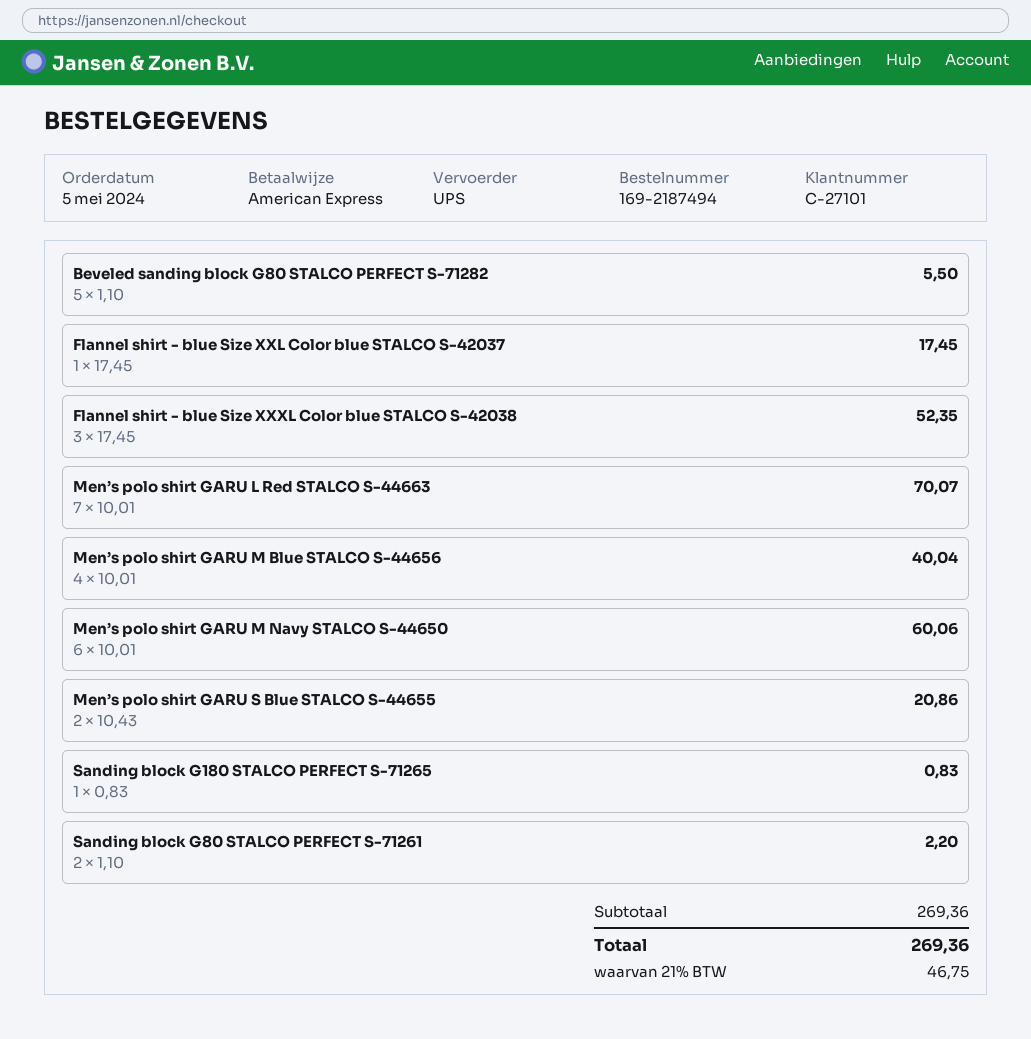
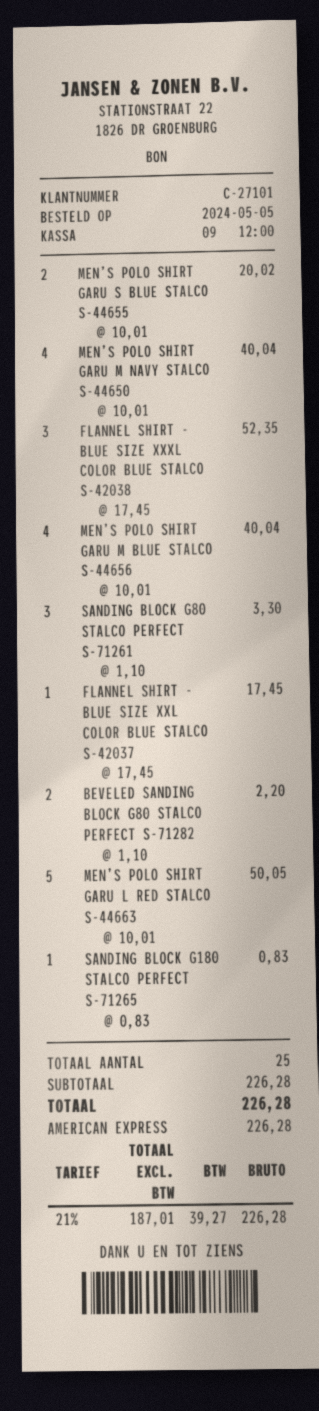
Beveled sanding block G80 STALCO PERFECT S-71282: 5 x 1.10 = 5.50 -> 2 x 1.10 = 2.20
Men’s polo shirt GARU L Red STALCO S-44663: 7 x 10.01 = 70.07 -> 5 x 10.01 = 50.05
Men’s polo shirt GARU M Navy STALCO S-44650: 6 x 10.01 = 60.06 -> 4 x 10.01 = 40.04
Men’s polo shirt GARU S Blue STALCO S-44655: 2 x 10.43 = 20.86 -> 2 x 10.01 = 20.02
Sanding block G80 STALCO PERFECT S-71261: 2 x 1.10 = 2.20 -> 3 x 1.10 = 3.30
subtotal: 269.36 -> 226.28
tax: 21% = 46.75 -> 21% = 39.27
total: 269.36 -> 226.28

